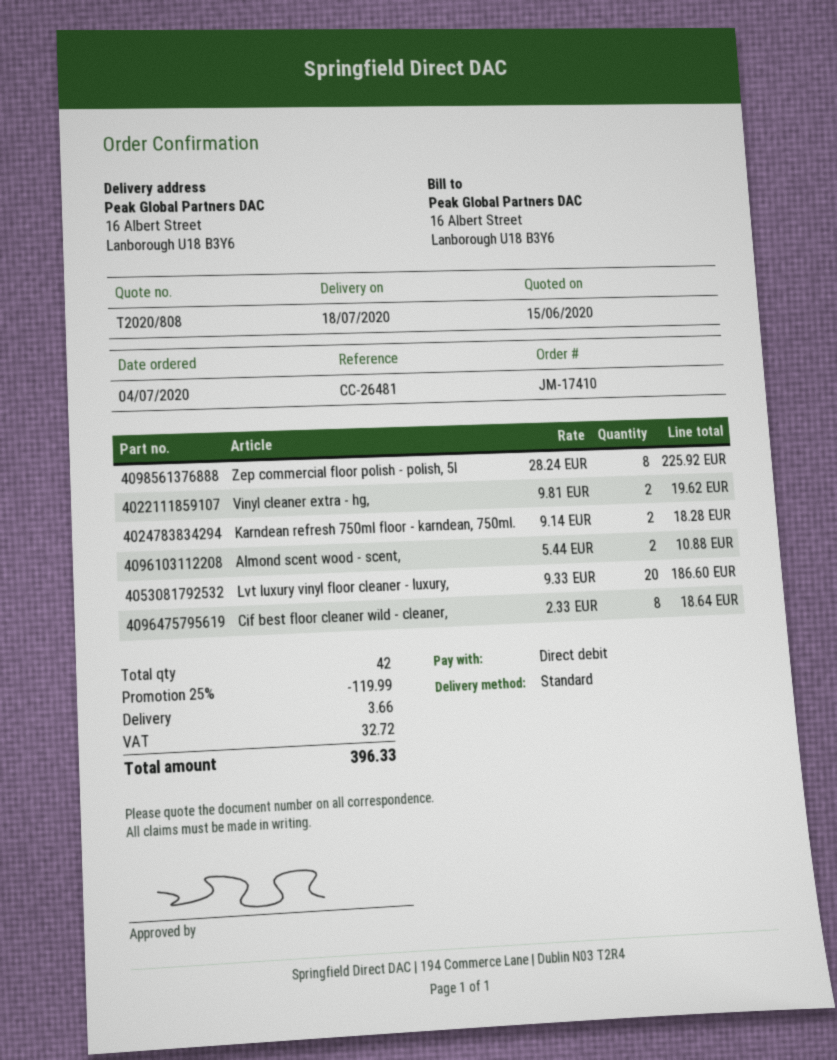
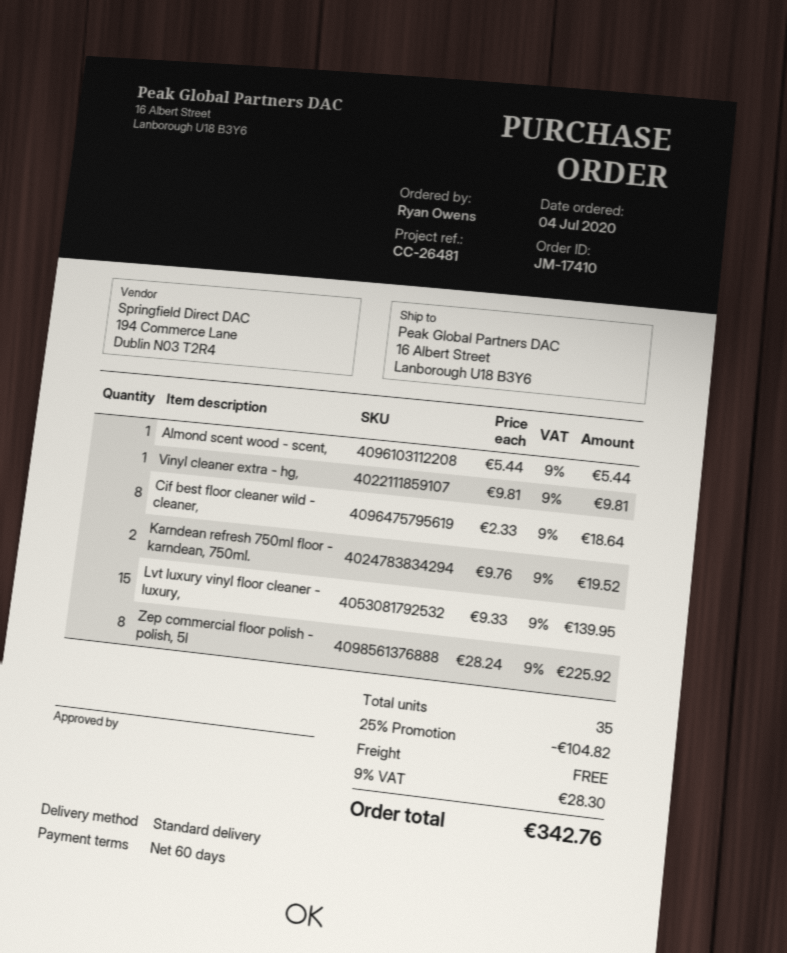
Vinyl cleaner extra - hg,: 2 x 9.81 = 19.62 -> 1 x 9.81 = 9.81
Karndean refresh 750ml floor - karndean, 750ml.: 2 x 9.14 = 18.28 -> 2 x 9.76 = 19.52
Almond scent wood - scent,: 2 x 5.44 = 10.88 -> 1 x 5.44 = 5.44
Lvt luxury vinyl floor cleaner - luxury,: 20 x 9.33 = 186.60 -> 15 x 9.33 = 139.95
total quantity: 42 -> 35
discount: 25% = 119.99 -> 25% = 104.82
shipping: 3.66 -> 0.00
tax: 32.72 -> 28.30
total: 396.33 -> 342.76

